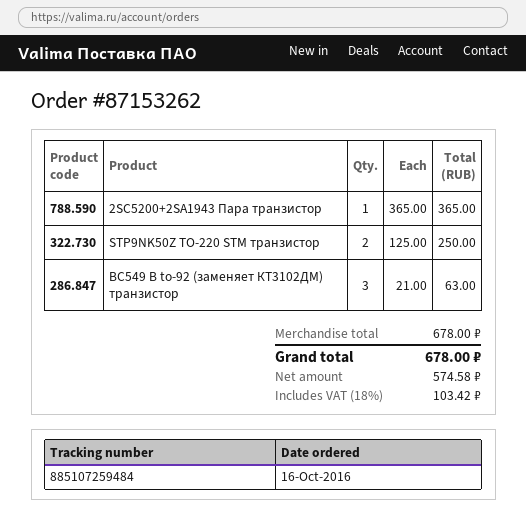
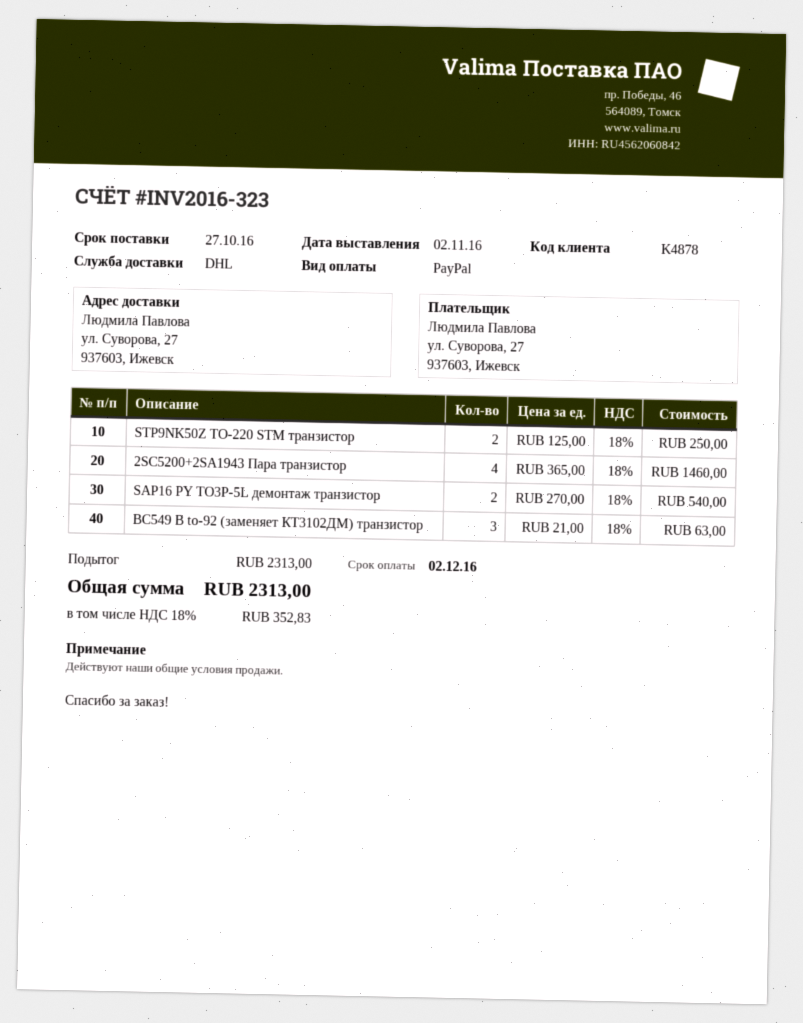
2SC5200+2SA1943 Пара транзистор: 1 x 365.00 = 365.00 -> 4 x 365.00 = 1460.00
SAP16 PY TO3P-5L демонтаж транзистор: none -> 2 x 270.00 = 540.00
subtotal: 678.00 -> 2313.00
tax: 18% = 103.42 -> 18% = 352.83
total: 678.00 -> 2313.00

